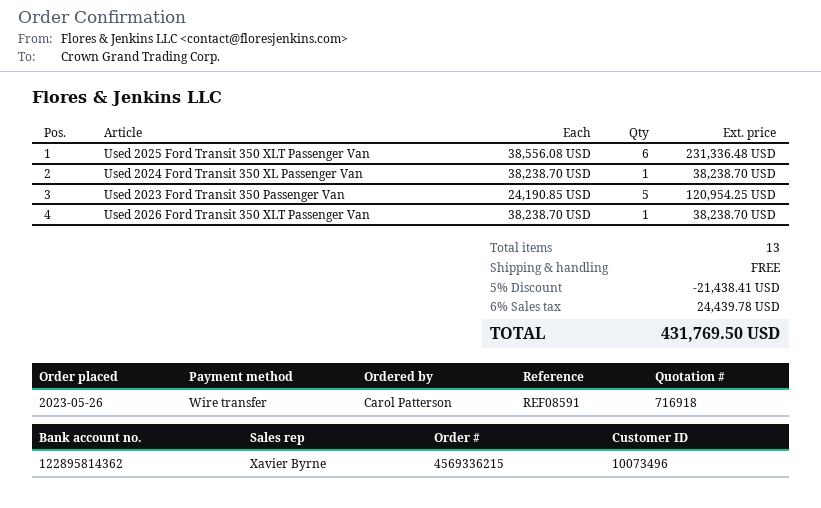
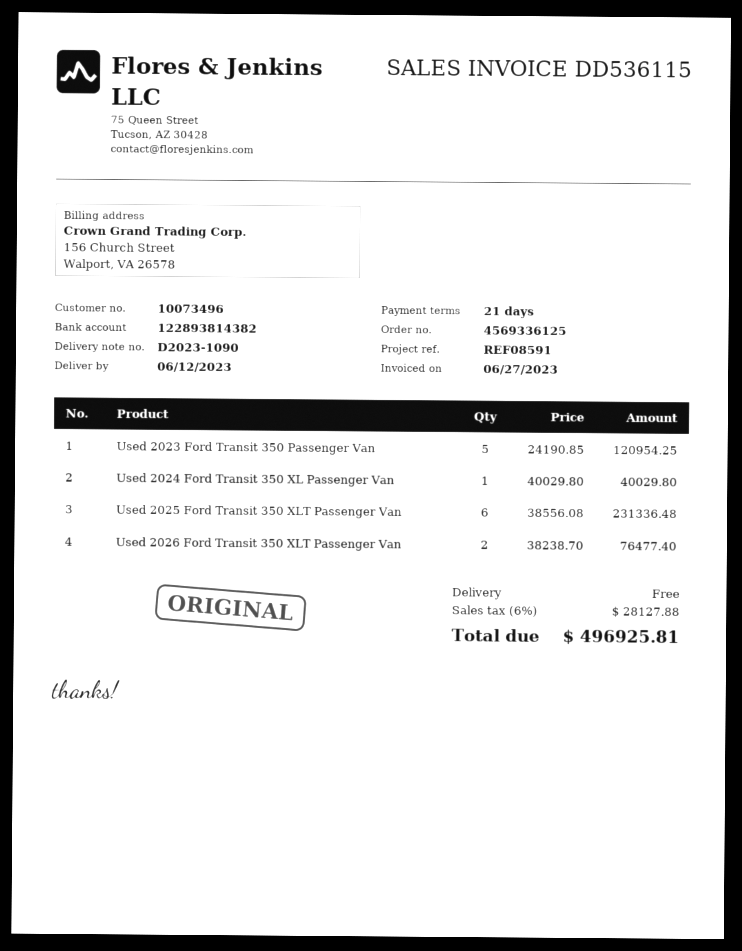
order number: 4569336215 -> 4569336125
bank account: 122895814362 -> 122893814382
Used 2024 Ford Transit 350 XL Passenger Van: 1 x 38238.70 = 38238.70 -> 1 x 40029.80 = 40029.80
Used 2026 Ford Transit 350 XLT Passenger Van: 1 x 38238.70 = 38238.70 -> 2 x 38238.70 = 76477.40
discount: 5% = 21438.41 -> none
tax: 6% = 24439.78 -> 6% = 28127.88
total: 431769.50 -> 496925.81

